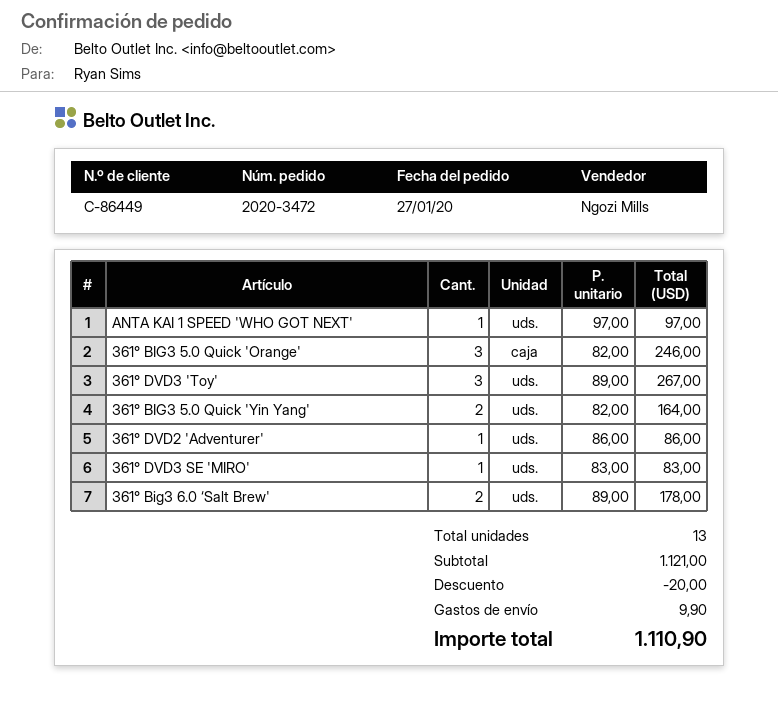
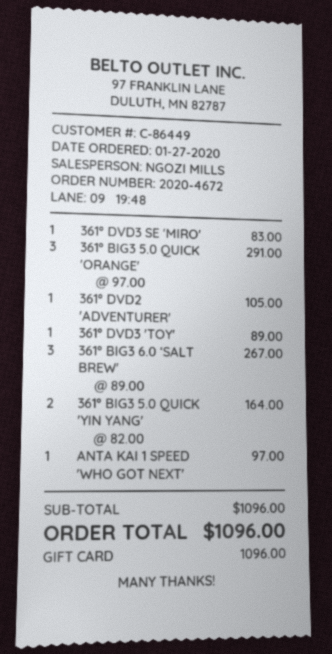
order number: 2020-3472 -> 2020-4672
361° BIG3 5.0 Quick 'Orange': 3 x 82.00 = 246.00 -> 3 x 97.00 = 291.00
361° DVD3 'Toy': 3 x 89.00 = 267.00 -> 1 x 89.00 = 89.00
361° DVD2 'Adventurer': 1 x 86.00 = 86.00 -> 1 x 105.00 = 105.00
361° Big3 6.0 ‘Salt Brew': 2 x 89.00 = 178.00 -> 3 x 89.00 = 267.00
subtotal: 1121.00 -> 1096.00
discount: 20.00 -> none
shipping: 9.90 -> none
total: 1110.90 -> 1096.00

